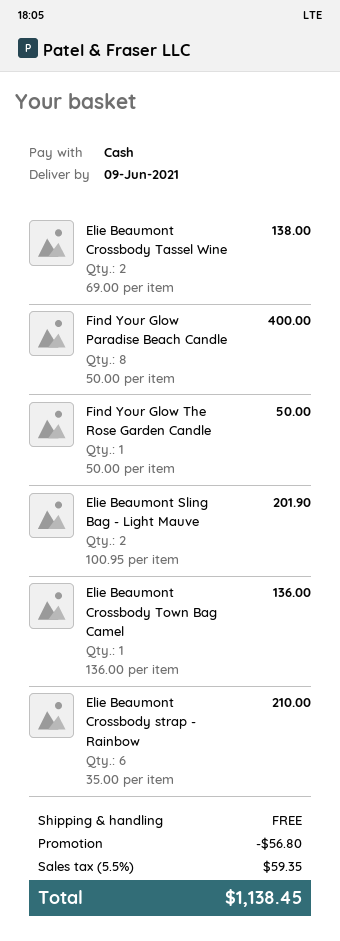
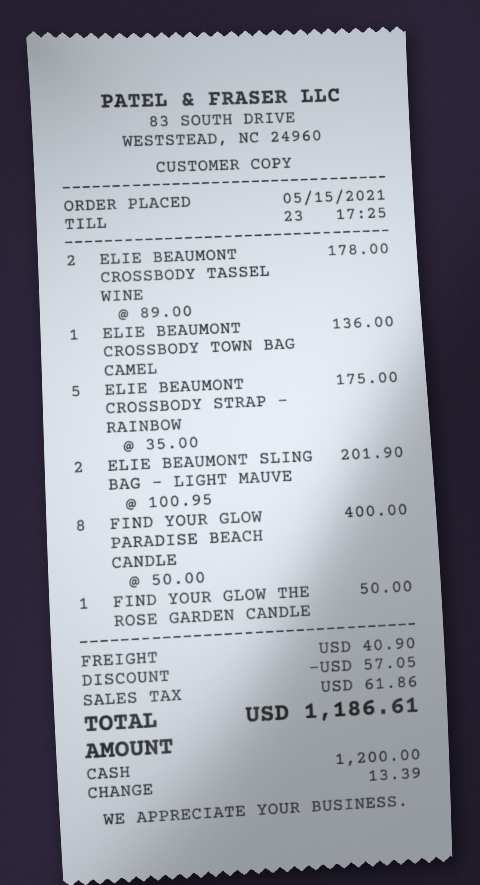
Elie Beaumont Crossbody Tassel Wine: 2 x 69.00 = 138.00 -> 2 x 89.00 = 178.00
Elie Beaumont Crossbody strap - Rainbow: 6 x 35.00 = 210.00 -> 5 x 35.00 = 175.00
discount: 56.80 -> 57.05
shipping: 0.00 -> 40.90
tax: 59.35 -> 61.86
total: 1138.45 -> 1186.61

